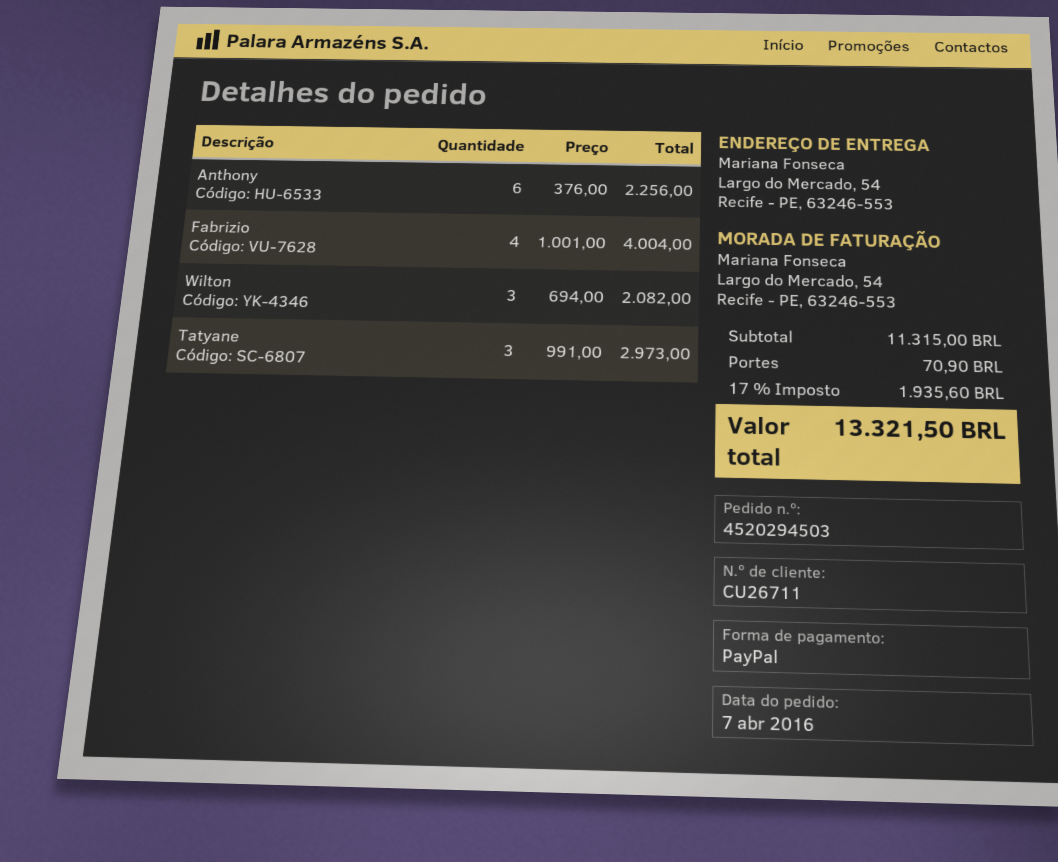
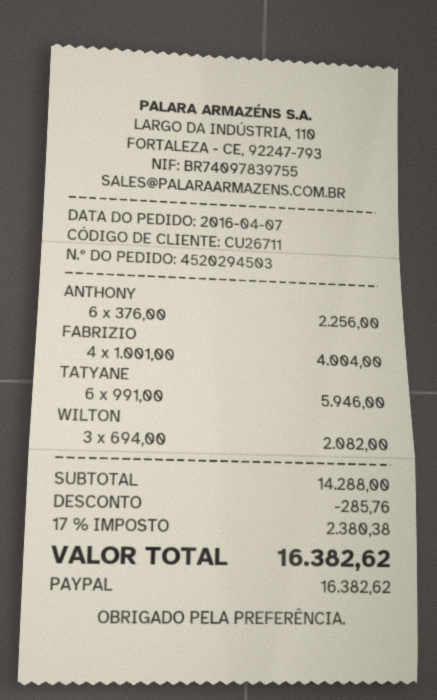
Tatyane: 3 x 991.00 = 2973.00 -> 6 x 991.00 = 5946.00
subtotal: 11315.00 -> 14288.00
discount: none -> 285.76
shipping: 70.90 -> none
tax: 17% = 1935.60 -> 17% = 2380.38
total: 13321.50 -> 16382.62

